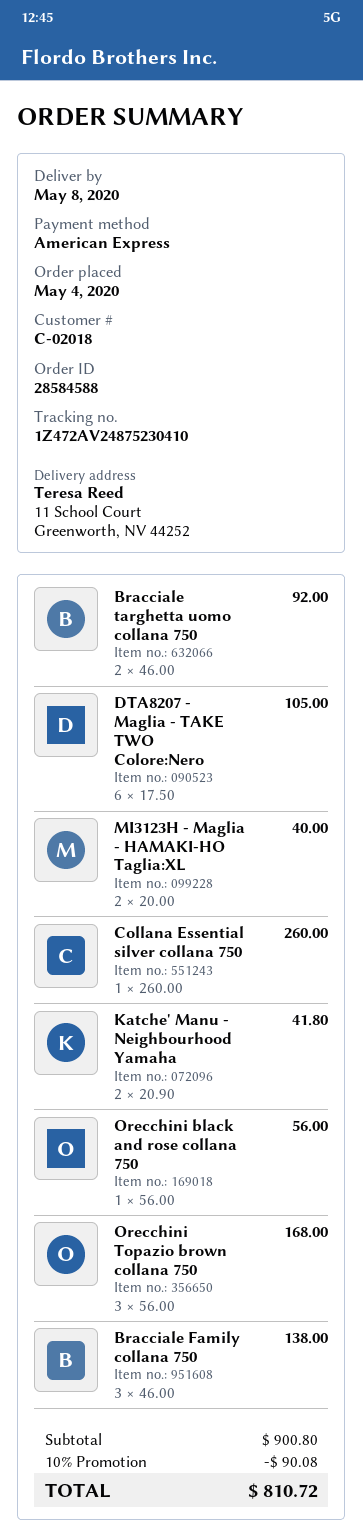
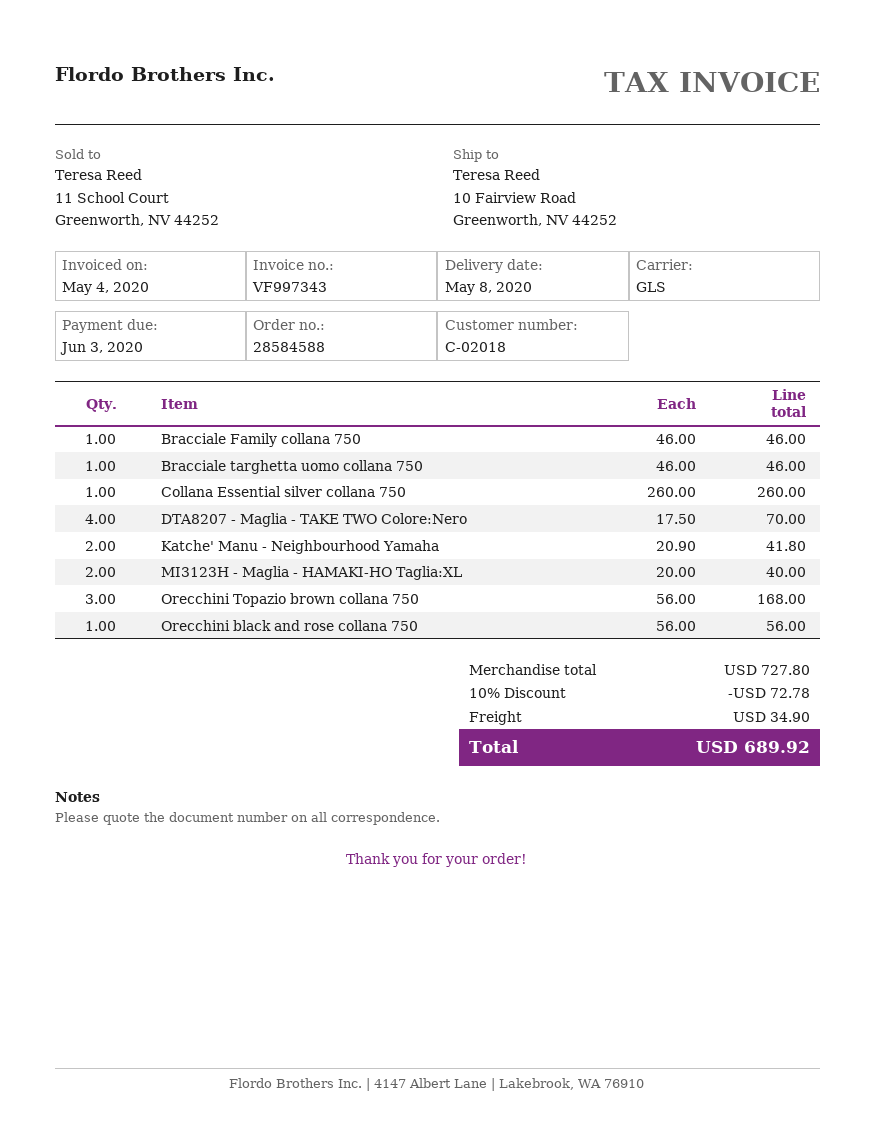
ship to: 11 School Court, Greenworth, NV 44252 -> 10 Fairview Road, Greenworth, NV 44252
Bracciale targhetta uomo collana 750: 2 x 46.00 = 92.00 -> 1 x 46.00 = 46.00
DTA8207 - Maglia - TAKE TWO Colore:Nero: 6 x 17.50 = 105.00 -> 4 x 17.50 = 70.00
Bracciale Family collana 750: 3 x 46.00 = 138.00 -> 1 x 46.00 = 46.00
subtotal: 900.80 -> 727.80
discount: 10% = 90.08 -> 10% = 72.78
shipping: none -> 34.90
total: 810.72 -> 689.92

